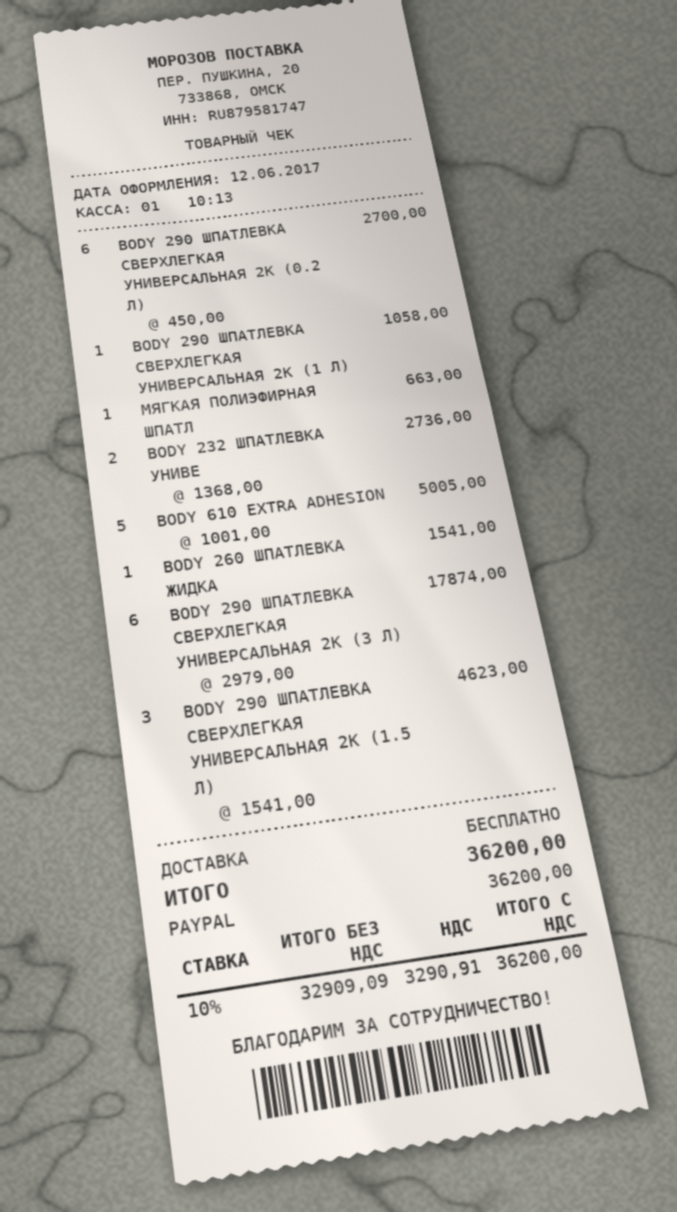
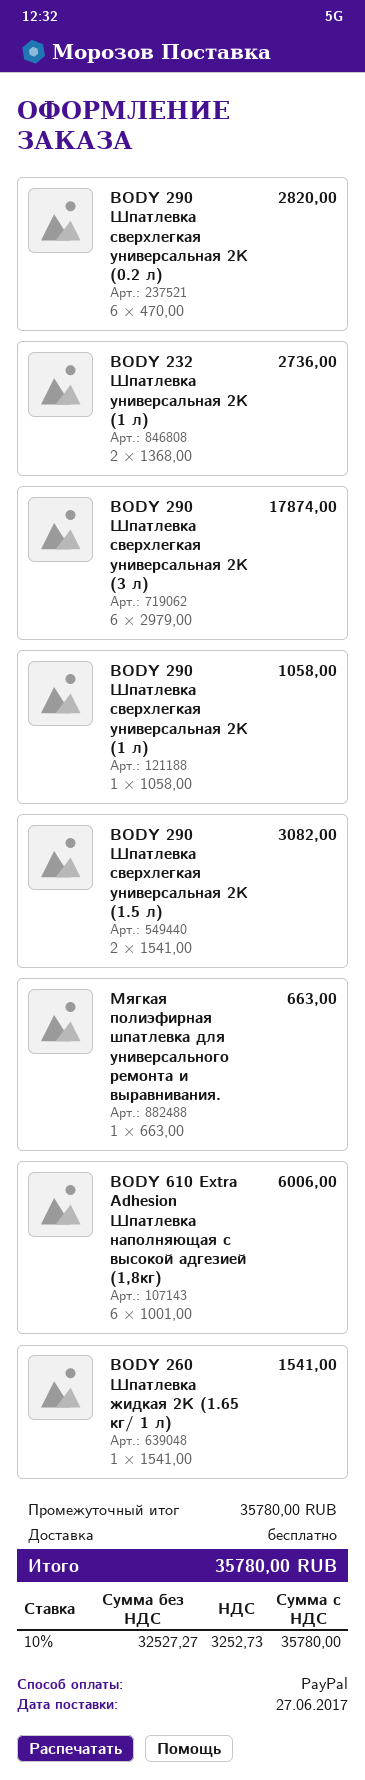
BODY 290 ШПАТЛЕВКА СВЕРХЛЕГКАЯ УНИВЕРСАЛЬНАЯ 2К (0.2 Л): 6 x 450.00 = 2700.00 -> 6 x 470.00 = 2820.00
BODY 610 EXTRA ADHESION: 5 x 1001.00 = 5005.00 -> 6 x 1001.00 = 6006.00
BODY 290 ШПАТЛЕВКА СВЕРХЛЕГКАЯ УНИВЕРСАЛЬНАЯ 2К (1.5 Л): 3 x 1541.00 = 4623.00 -> 2 x 1541.00 = 3082.00
net: 32909.09 -> 32527.27
tax: 10% = 3290.91 -> 10% = 3252.73
total: 36200.00 -> 35780.00

